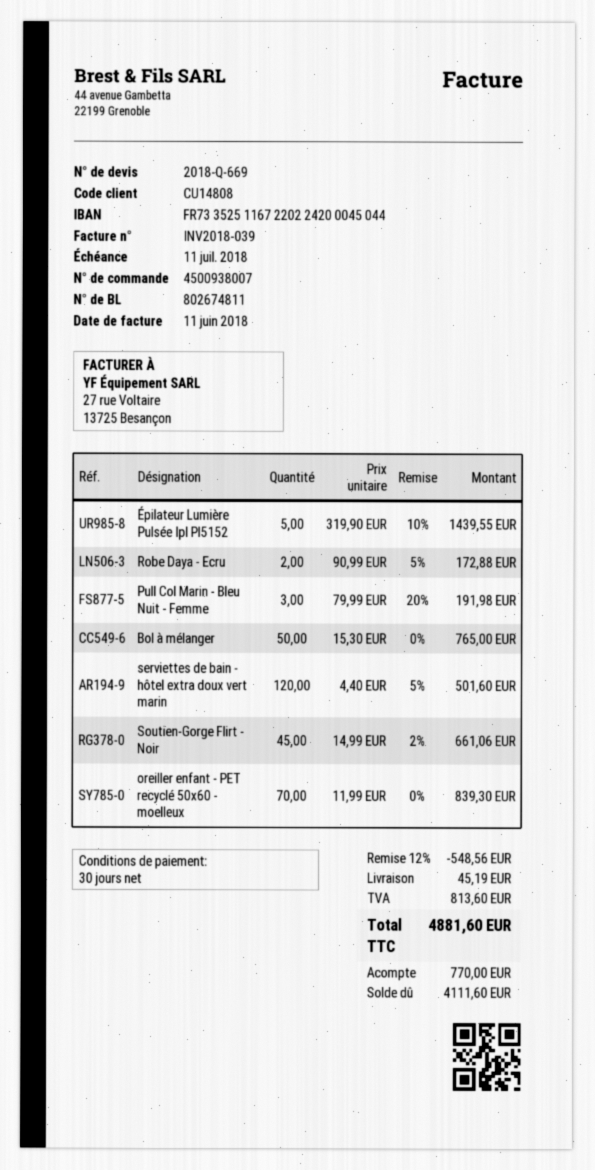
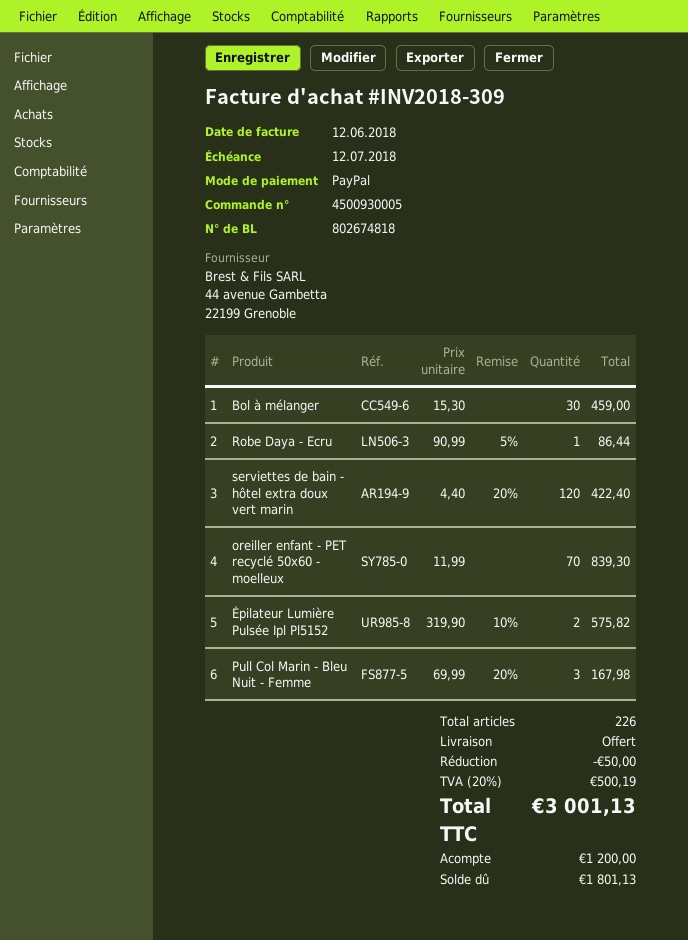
order number: 4500938007 -> 4500930005
delivery note number: 802674811 -> 802674818
invoice number: INV2018-039 -> INV2018-309
invoice date: 2018-06-11 -> 2018-06-12
due date: 2018-07-11 -> 2018-07-12
Épilateur Lumière Pulsée Ipl Pl5152: 5 x 319.90 - 10% = 1439.55 -> 2 x 319.90 - 10% = 575.82
Robe Daya - Ecru: 2 x 90.99 - 5% = 172.88 -> 1 x 90.99 - 5% = 86.44
Pull Col Marin - Bleu Nuit - Femme: 3 x 79.99 - 20% = 191.98 -> 3 x 69.99 - 20% = 167.98
Bol à mélanger: 50 x 15.30 = 765.00 -> 30 x 15.30 = 459.00
serviettes de bain - hôtel extra doux vert marin: 120 x 4.40 - 5% = 501.60 -> 120 x 4.40 - 20% = 422.40
Soutien-Gorge Flirt - Noir: 45 x 14.99 - 2% = 661.06 -> none
discount: 548.56 -> 50.00
shipping: 45.19 -> 0.00
tax: 813.60 -> 500.19
total: 4881.60 -> 3001.13
deposit: 770.00 -> 1200.00
balance: 4111.60 -> 1801.13

